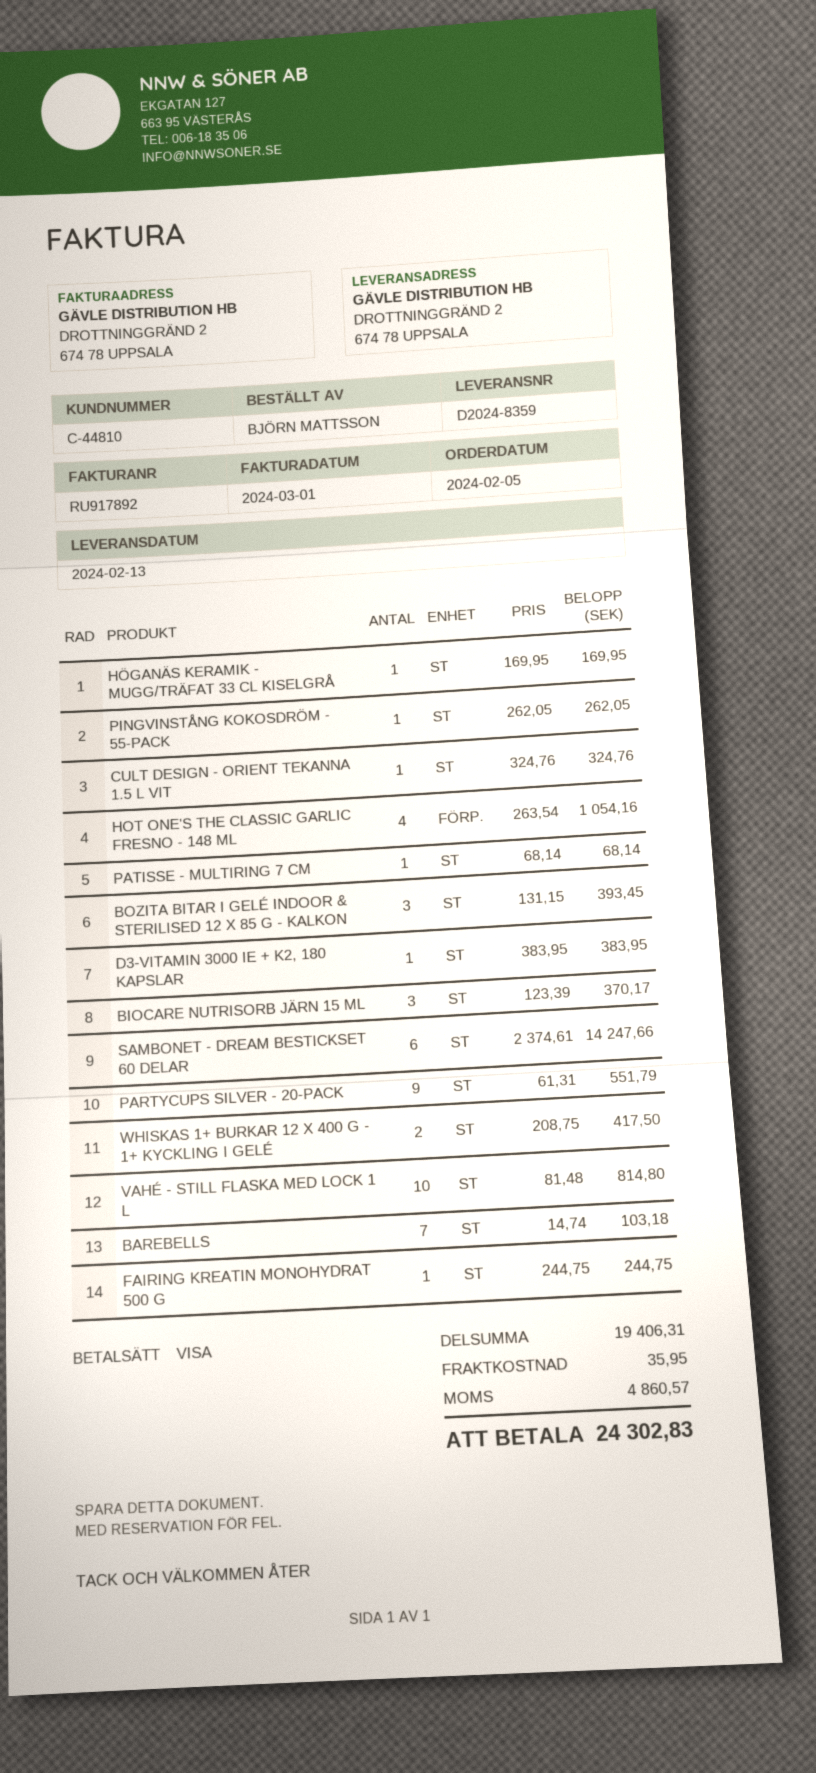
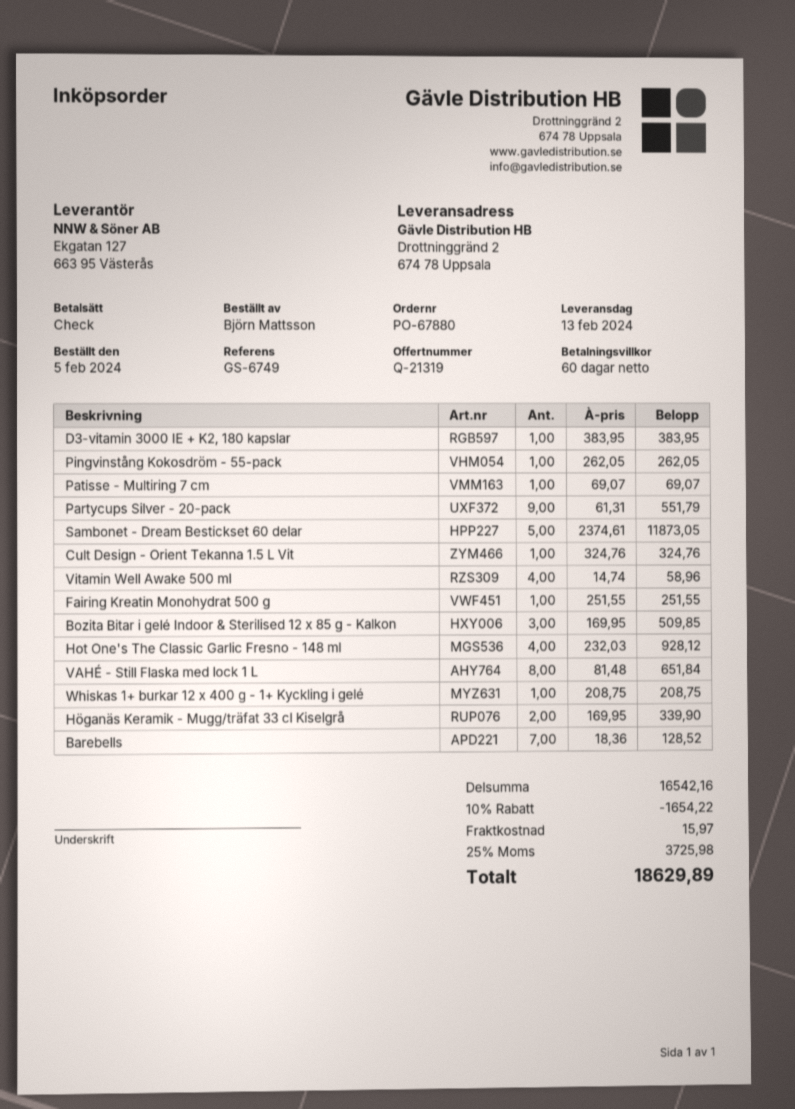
payment method: Visa -> cheque
HÖGANÄS KERAMIK - MUGG/TRÄFAT 33 CL KISELGRÅ: 1 x 169.95 = 169.95 -> 2 x 169.95 = 339.90
HOT ONE'S THE CLASSIC GARLIC FRESNO - 148 ML: 4 x 263.54 = 1054.16 -> 4 x 232.03 = 928.12
PATISSE - MULTIRING 7 CM: 1 x 68.14 = 68.14 -> 1 x 69.07 = 69.07
BOZITA BITAR I GELÉ INDOOR & STERILISED 12 X 85 G - KALKON: 3 x 131.15 = 393.45 -> 3 x 169.95 = 509.85
BIOCARE NUTRISORB JÄRN 15 ML: 3 x 123.39 = 370.17 -> none
SAMBONET - DREAM BESTICKSET 60 DELAR: 6 x 2374.61 = 14247.66 -> 5 x 2374.61 = 11873.05
WHISKAS 1+ BURKAR 12 X 400 G - 1+ KYCKLING I GELÉ: 2 x 208.75 = 417.50 -> 1 x 208.75 = 208.75
VAHÉ - STILL FLASKA MED LOCK 1 L: 10 x 81.48 = 814.80 -> 8 x 81.48 = 651.84
BAREBELLS: 7 x 14.74 = 103.18 -> 7 x 18.36 = 128.52
FAIRING KREATIN MONOHYDRAT 500 G: 1 x 244.75 = 244.75 -> 1 x 251.55 = 251.55
Vitamin Well Awake 500 ml: none -> 4 x 14.74 = 58.96
subtotal: 19406.31 -> 16542.16
discount: none -> 10% = 1654.22
shipping: 35.95 -> 15.97
tax: 4860.57 -> 3725.98
total: 24302.83 -> 18629.89

